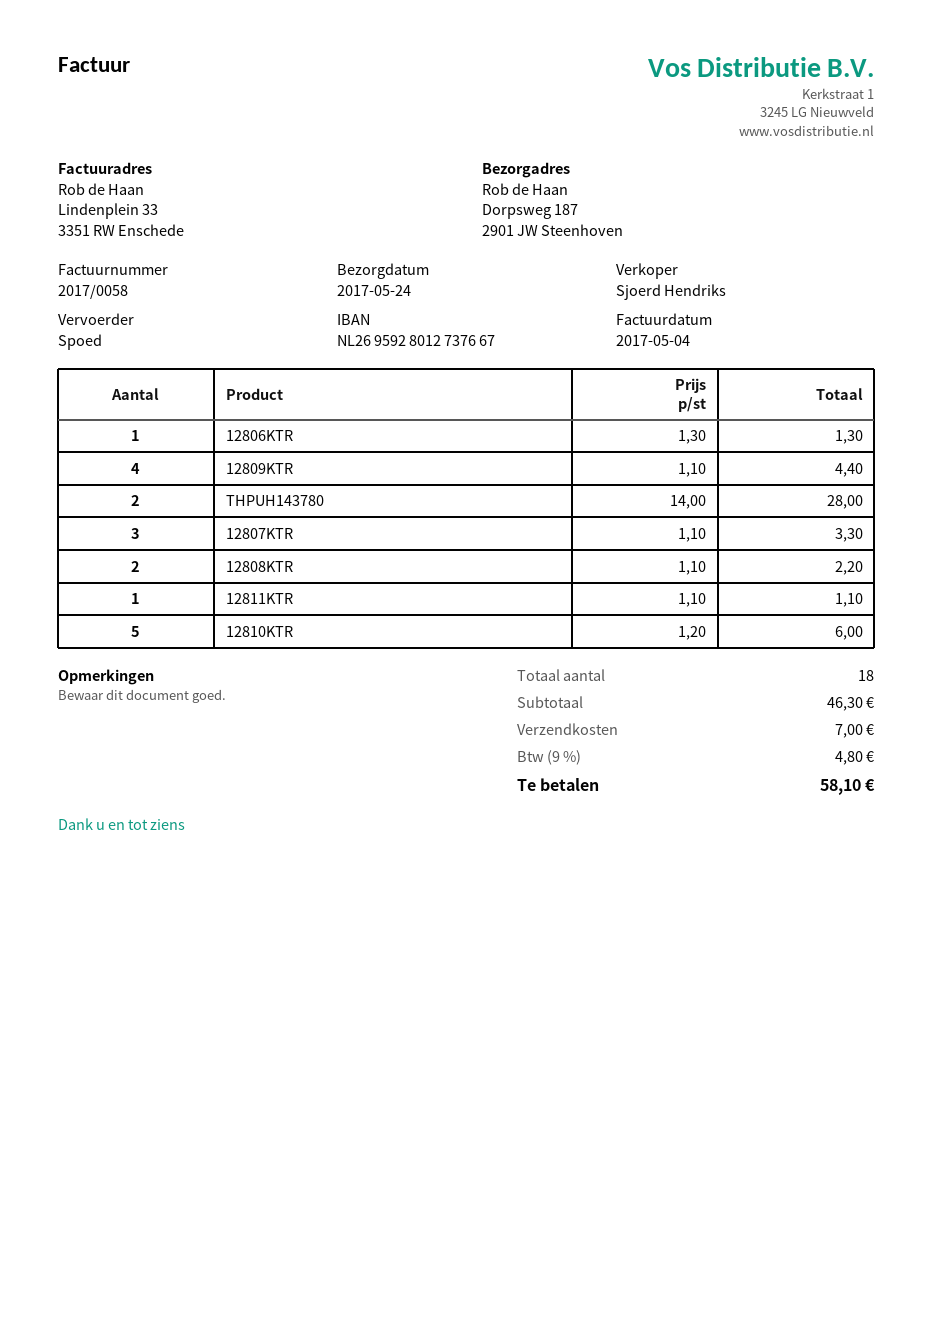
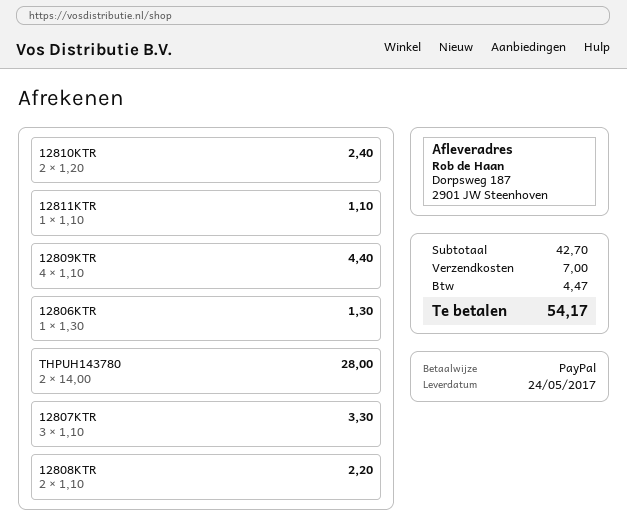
12810KTR: 5 x 1.20 = 6.00 -> 2 x 1.20 = 2.40
subtotal: 46.30 -> 42.70
tax: 4.80 -> 4.47
total: 58.10 -> 54.17

